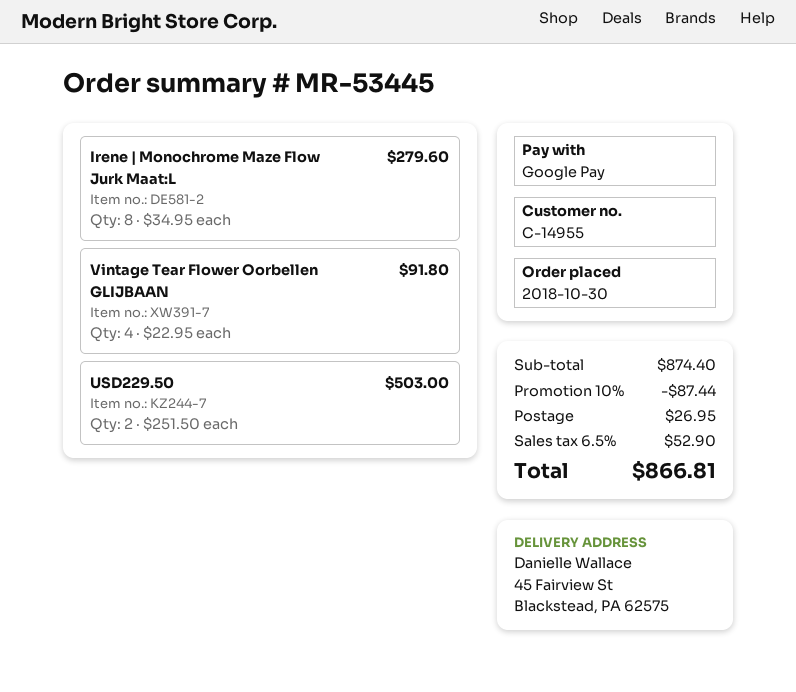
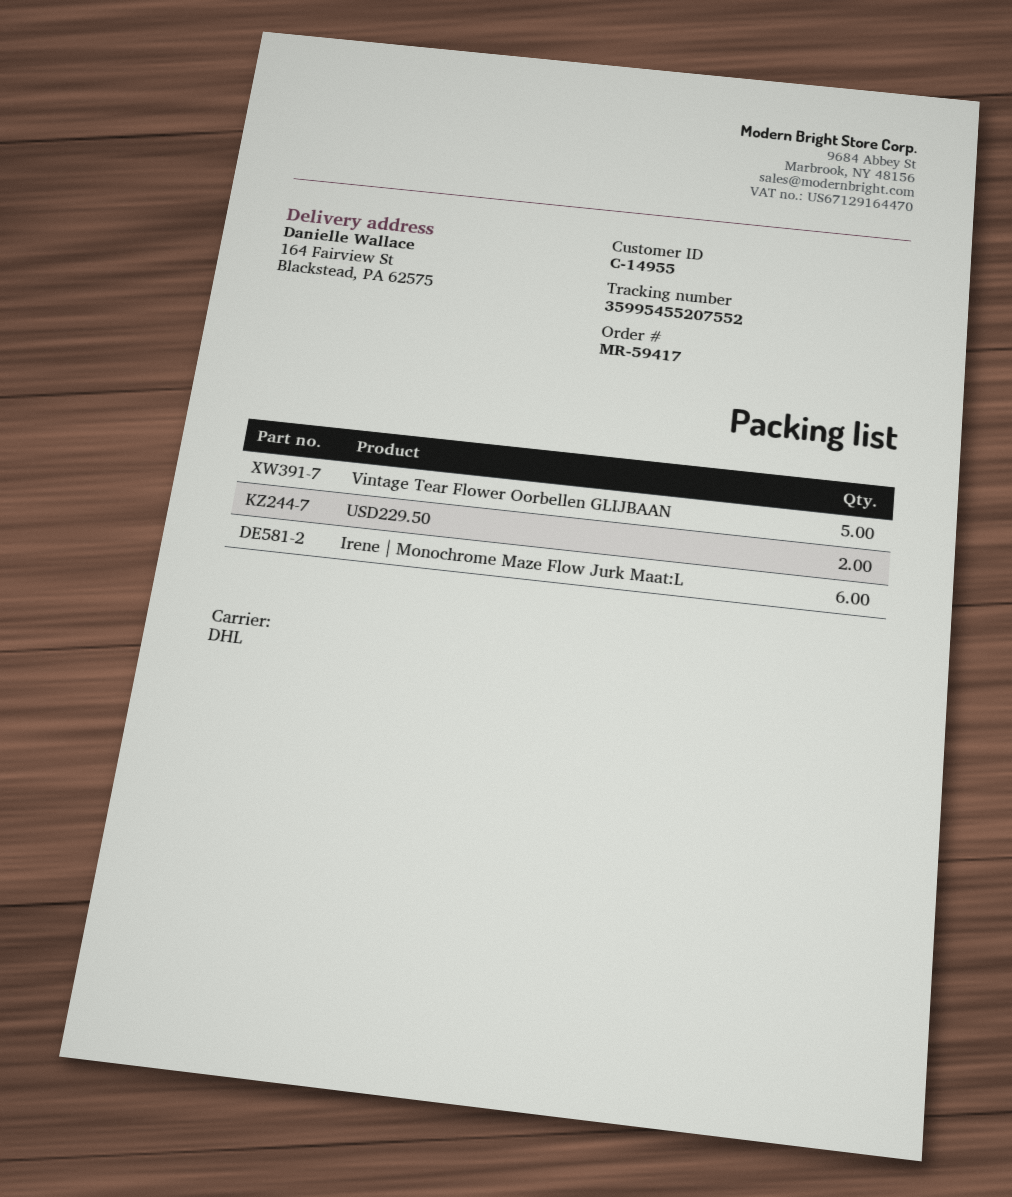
order number: MR-53445 -> MR-59417
ship to: 45 Fairview St, Blackstead, PA 62575 -> 164 Fairview St, Blackstead, PA 62575
Irene | Monochrome Maze Flow Jurk Maat:L: 8 -> 6
Vintage Tear Flower Oorbellen GLIJBAAN: 4 -> 5

